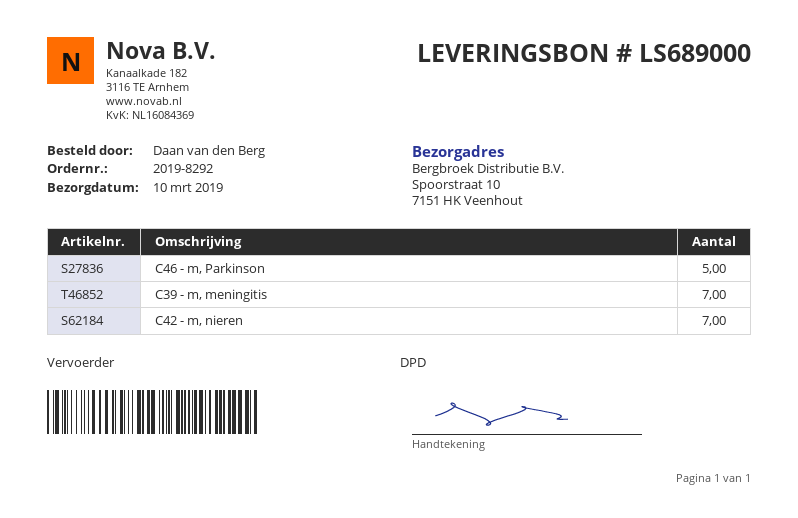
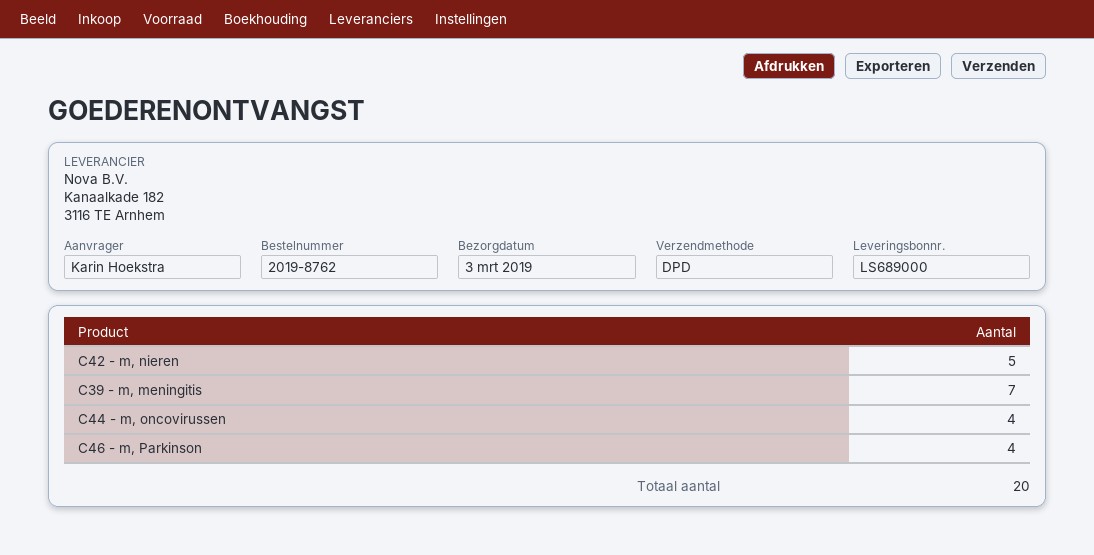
order number: 2019-8292 -> 2019-8762
delivery date: 2019-03-10 -> 2019-03-03
ordered by: Daan van den Berg -> Karin Hoekstra
C46 - m, Parkinson: 5 -> 4
C42 - m, nieren: 7 -> 5
C44 - m, oncovirussen: none -> 4

